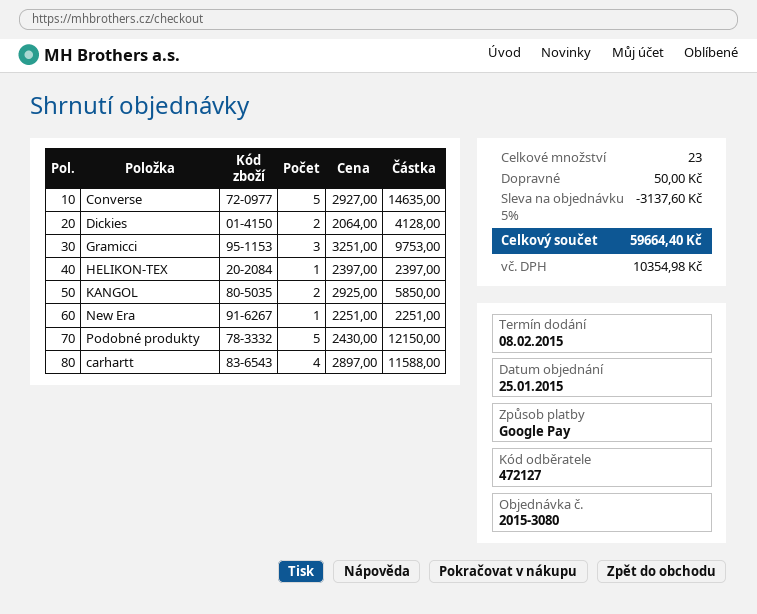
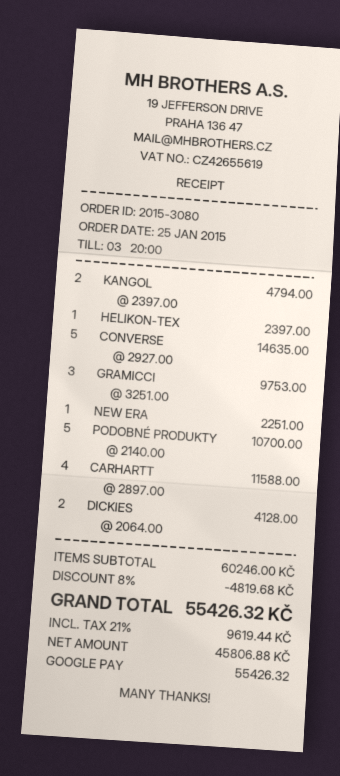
KANGOL: 2 x 2925.00 = 5850.00 -> 2 x 2397.00 = 4794.00
Podobné produkty: 5 x 2430.00 = 12150.00 -> 5 x 2140.00 = 10700.00
discount: 5% = 3137.60 -> 8% = 4819.68
shipping: 50.00 -> none
tax: 10354.98 -> 9619.44
total: 59664.40 -> 55426.32

